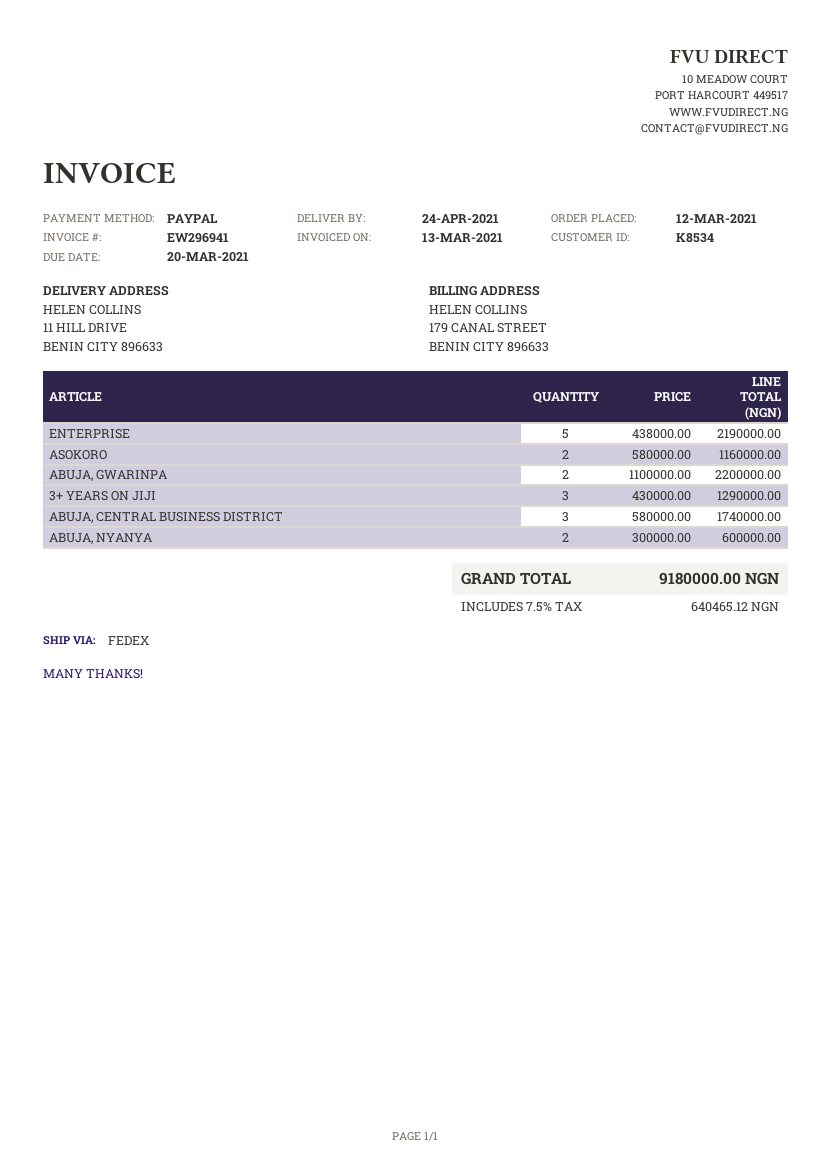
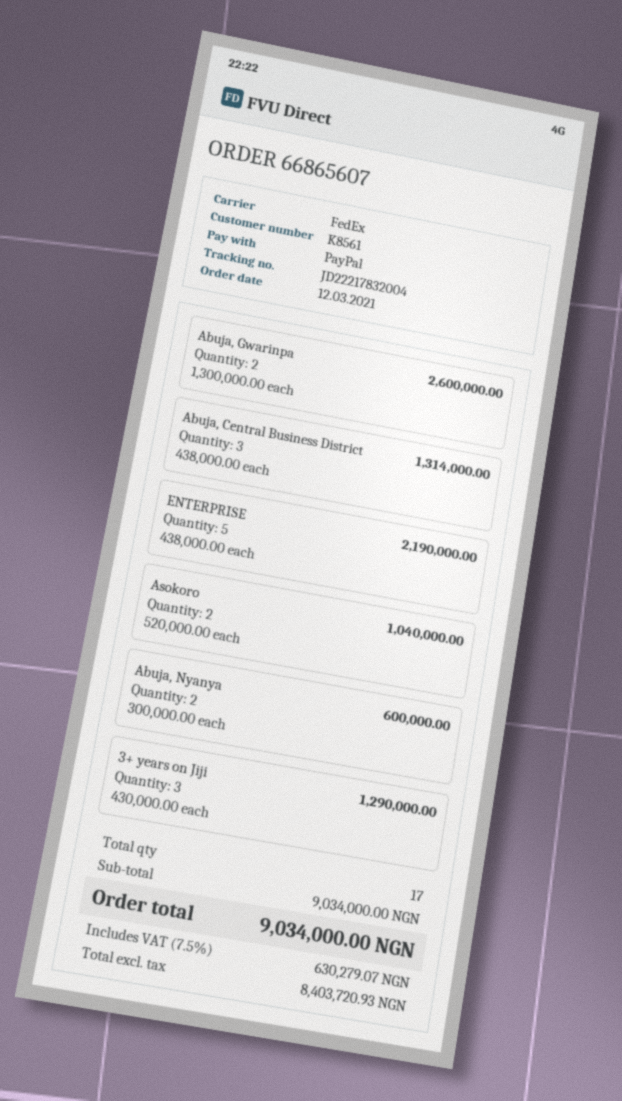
customer number: K8534 -> K8561
ASOKORO: 2 x 580000.00 = 1160000.00 -> 2 x 520000.00 = 1040000.00
ABUJA, GWARINPA: 2 x 1100000.00 = 2200000.00 -> 2 x 1300000.00 = 2600000.00
ABUJA, CENTRAL BUSINESS DISTRICT: 3 x 580000.00 = 1740000.00 -> 3 x 438000.00 = 1314000.00
tax: 7.5% = 640465.12 -> 7.5% = 630279.07
total: 9180000.00 -> 9034000.00

